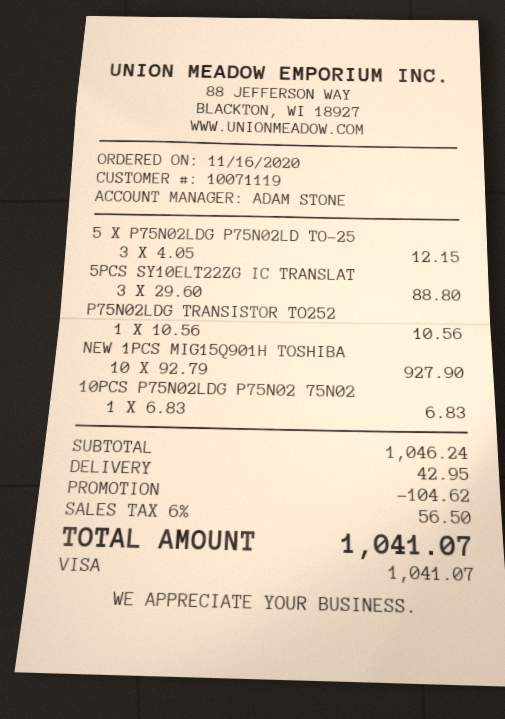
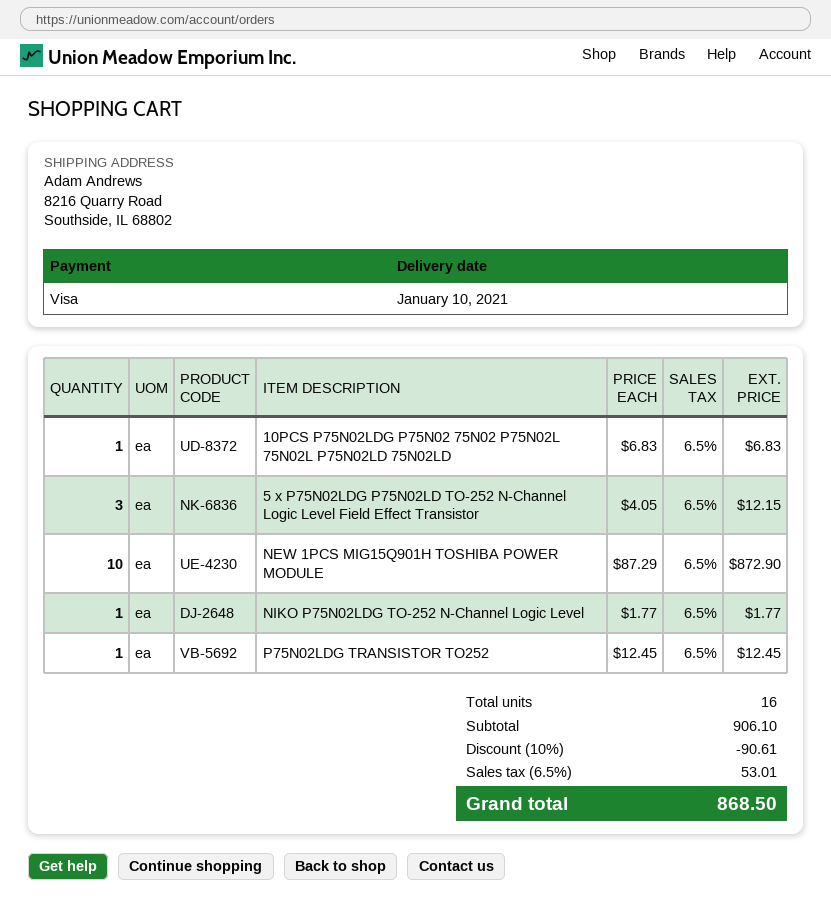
5PCS SY10ELT22ZG IC TRANSLAT: 3 x 29.60 = 88.80 -> none
P75N02LDG TRANSISTOR TO252: 1 x 10.56 = 10.56 -> 1 x 12.45 = 12.45
NEW 1PCS MIG15Q901H TOSHIBA: 10 x 92.79 = 927.90 -> 10 x 87.29 = 872.90
NIKO P75N02LDG TO-252 N-Channel Logic Level: none -> 1 x 1.77 = 1.77
subtotal: 1046.24 -> 906.10
discount: 104.62 -> 90.61
shipping: 42.95 -> none
tax: 6% = 56.50 -> 6.5% = 53.01
total: 1041.07 -> 868.50

